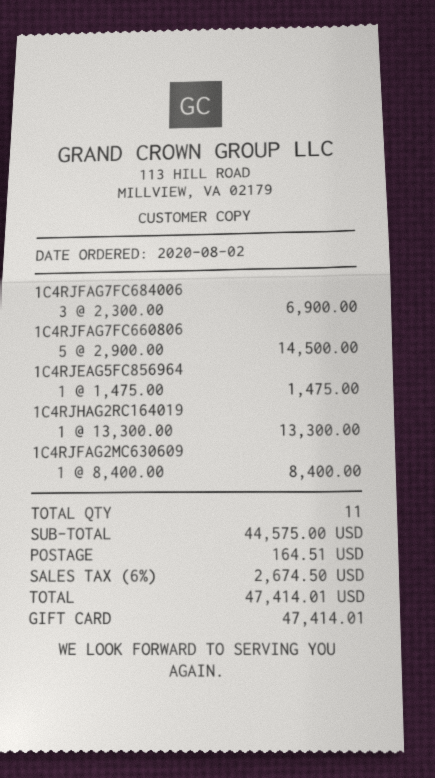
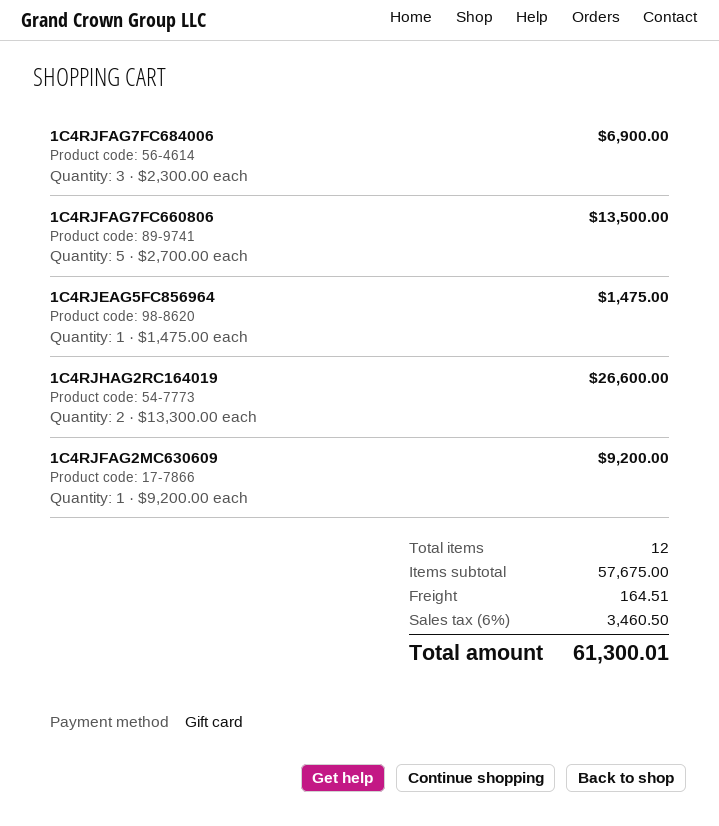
1C4RJFAG7FC660806: 5 x 2900.00 = 14500.00 -> 5 x 2700.00 = 13500.00
1C4RJHAG2RC164019: 1 x 13300.00 = 13300.00 -> 2 x 13300.00 = 26600.00
1C4RJFAG2MC630609: 1 x 8400.00 = 8400.00 -> 1 x 9200.00 = 9200.00
total quantity: 11 -> 12
subtotal: 44575.00 -> 57675.00
tax: 6% = 2674.50 -> 6% = 3460.50
total: 47414.01 -> 61300.01

